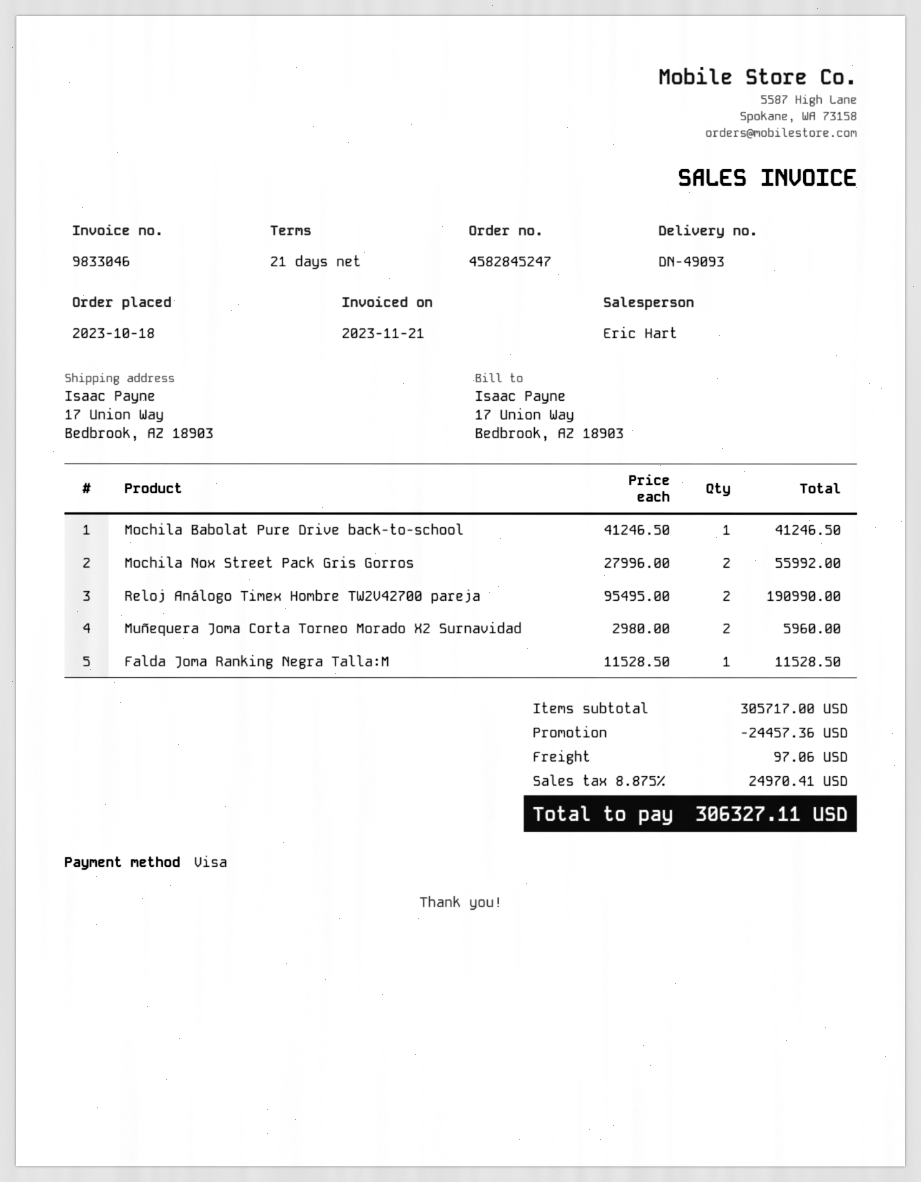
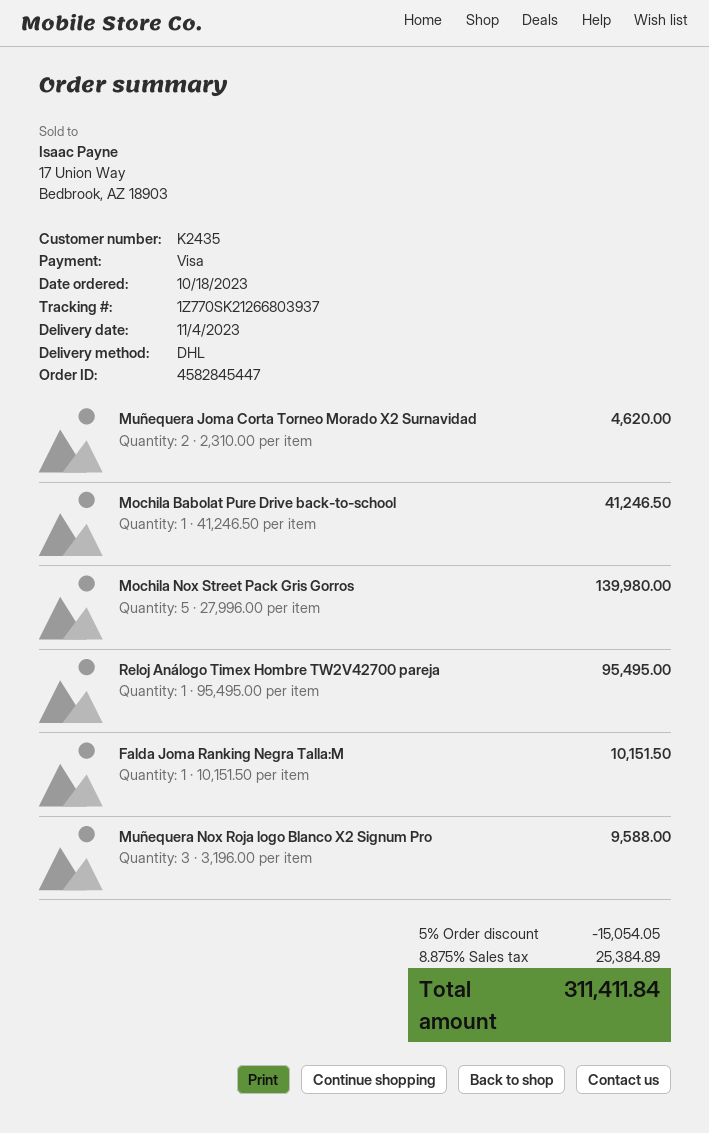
order number: 4582845247 -> 4582845447
Mochila Nox Street Pack Gris Gorros: 2 x 27996.00 = 55992.00 -> 5 x 27996.00 = 139980.00
Reloj Análogo Timex Hombre TW2V42700 pareja: 2 x 95495.00 = 190990.00 -> 1 x 95495.00 = 95495.00
Muñequera Joma Corta Torneo Morado X2 Surnavidad: 2 x 2980.00 = 5960.00 -> 2 x 2310.00 = 4620.00
Falda Joma Ranking Negra Talla:M: 1 x 11528.50 = 11528.50 -> 1 x 10151.50 = 10151.50
Muñequera Nox Roja logo Blanco X2 Signum Pro: none -> 3 x 3196.00 = 9588.00
discount: 24457.36 -> 15054.05
shipping: 97.06 -> none
tax: 8.875% = 24970.41 -> 8.875% = 25384.89
total: 306327.11 -> 311411.84

